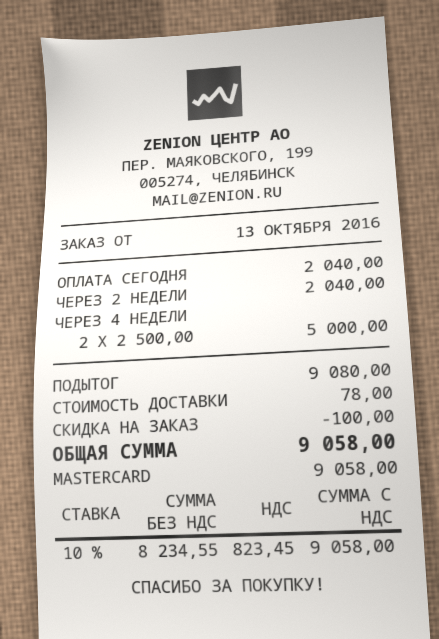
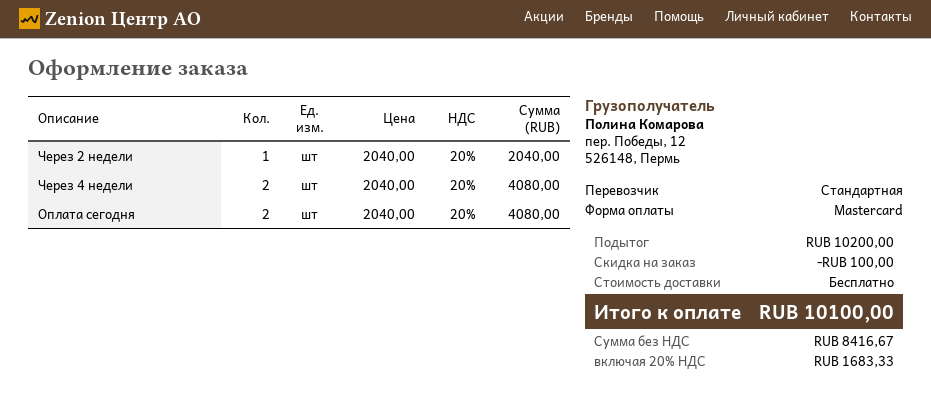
ОПЛАТА СЕГОДНЯ: 1 x 2040.00 = 2040.00 -> 2 x 2040.00 = 4080.00
ЧЕРЕЗ 4 НЕДЕЛИ: 2 x 2500.00 = 5000.00 -> 2 x 2040.00 = 4080.00
subtotal: 9080.00 -> 10200.00
shipping: 78.00 -> 0.00
net: 8234.55 -> 8416.67
tax: 10% = 823.45 -> 20% = 1683.33
total: 9058.00 -> 10100.00

